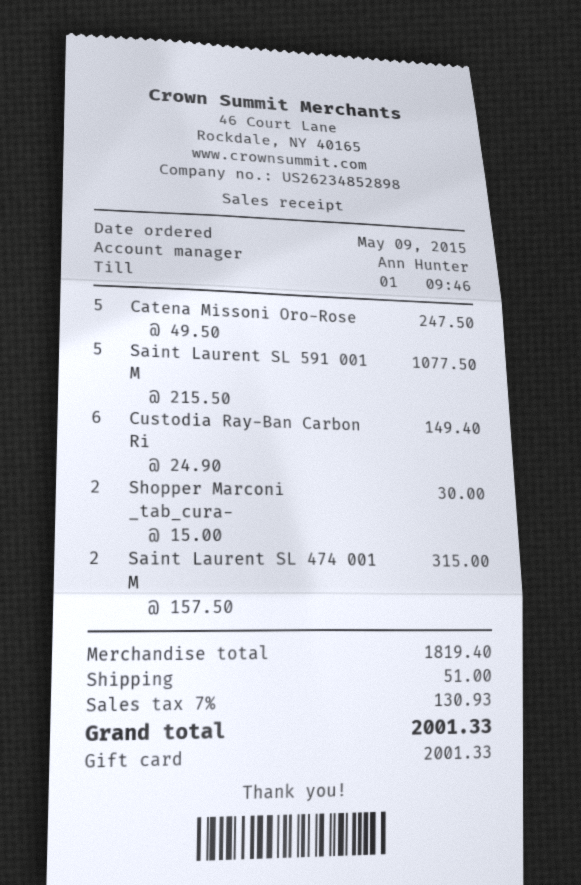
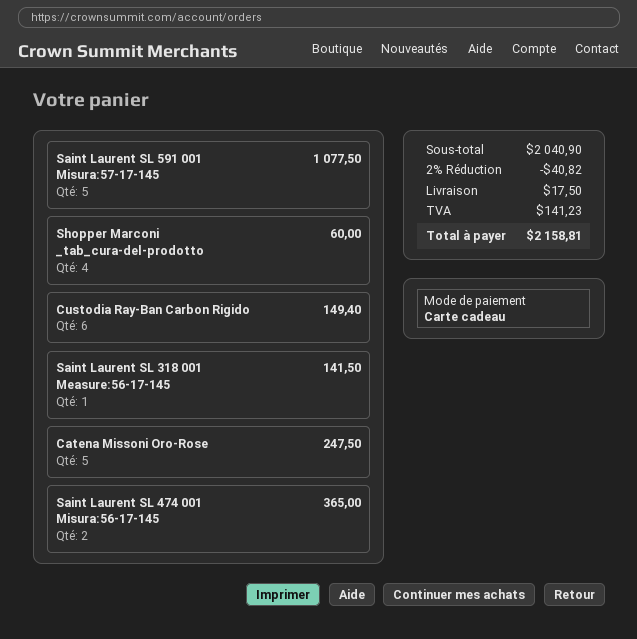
Shopper Marconi _tab_cura-: 2 for 30.00 -> 4 for 60.00
Saint Laurent SL 474 001 M: 2 for 315.00 -> 2 for 365.00
Saint Laurent SL 318 001 Measure:56-17-145: none -> 1 for 141.50
subtotal: 1819.40 -> 2040.90
discount: none -> 2% = 40.82
shipping: 51.00 -> 17.50
tax: 130.93 -> 141.23
total: 2001.33 -> 2158.81

